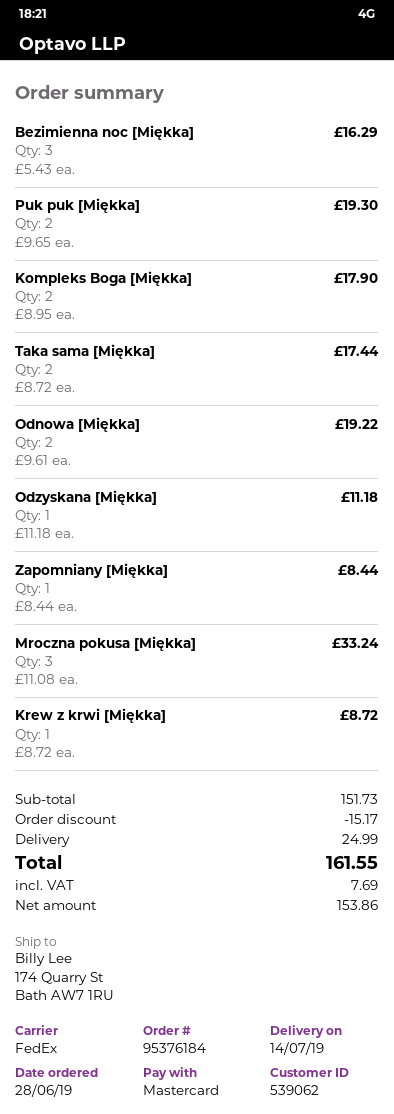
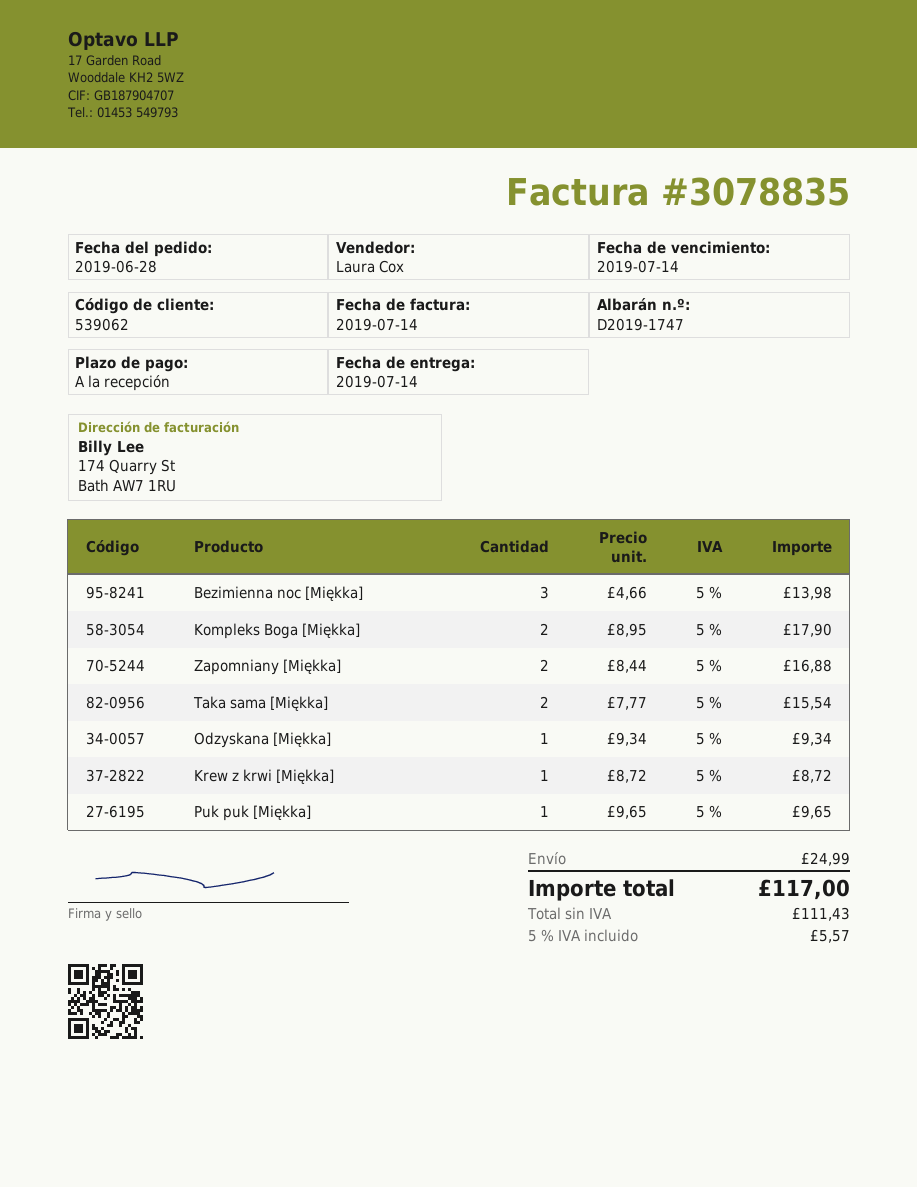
Bezimienna noc [Miękka]: 3 x 5.43 = 16.29 -> 3 x 4.66 = 13.98
Puk puk [Miękka]: 2 x 9.65 = 19.30 -> 1 x 9.65 = 9.65
Taka sama [Miękka]: 2 x 8.72 = 17.44 -> 2 x 7.77 = 15.54
Odnowa [Miękka]: 2 x 9.61 = 19.22 -> none
Odzyskana [Miękka]: 1 x 11.18 = 11.18 -> 1 x 9.34 = 9.34
Zapomniany [Miękka]: 1 x 8.44 = 8.44 -> 2 x 8.44 = 16.88
Mroczna pokusa [Miękka]: 3 x 11.08 = 33.24 -> none
discount: 15.17 -> none
net: 153.86 -> 111.43
tax: 7.69 -> 5.57
total: 161.55 -> 117.00

